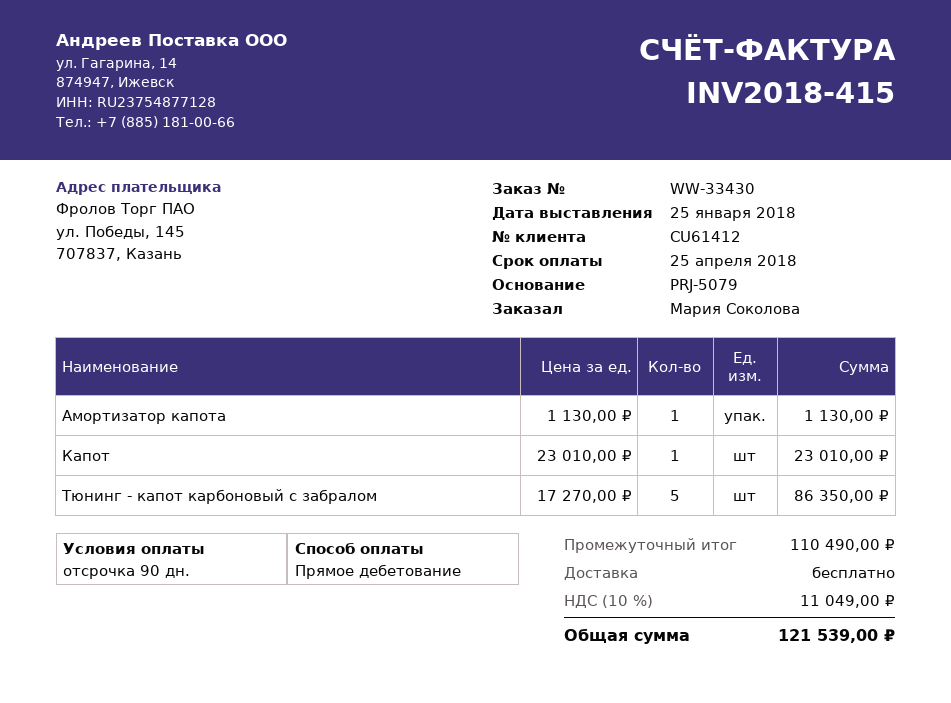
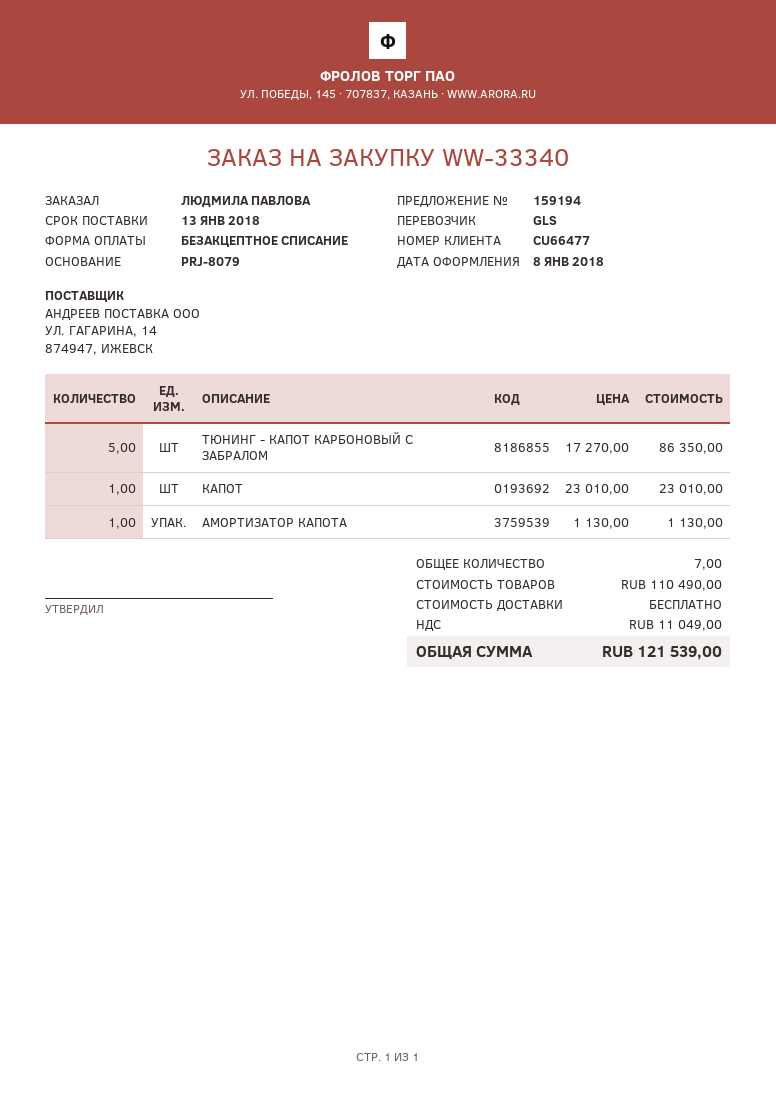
order number: WW-33430 -> WW-33340
customer number: CU61412 -> CU66477
reference: PRJ-5079 -> PRJ-8079
ordered by: Мария Соколова -> ЛЮДМИЛА ПАВЛОВА

